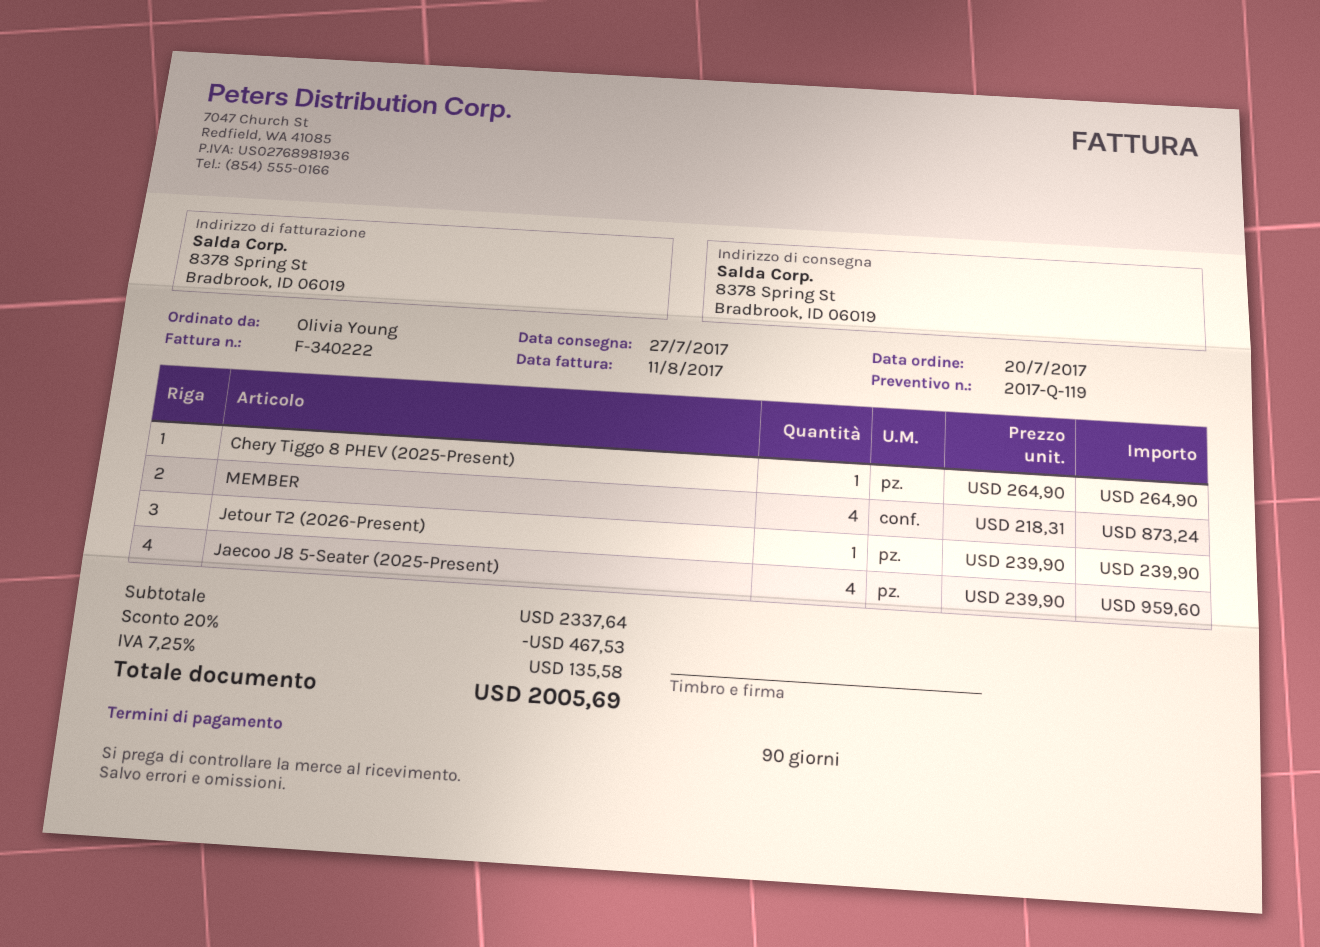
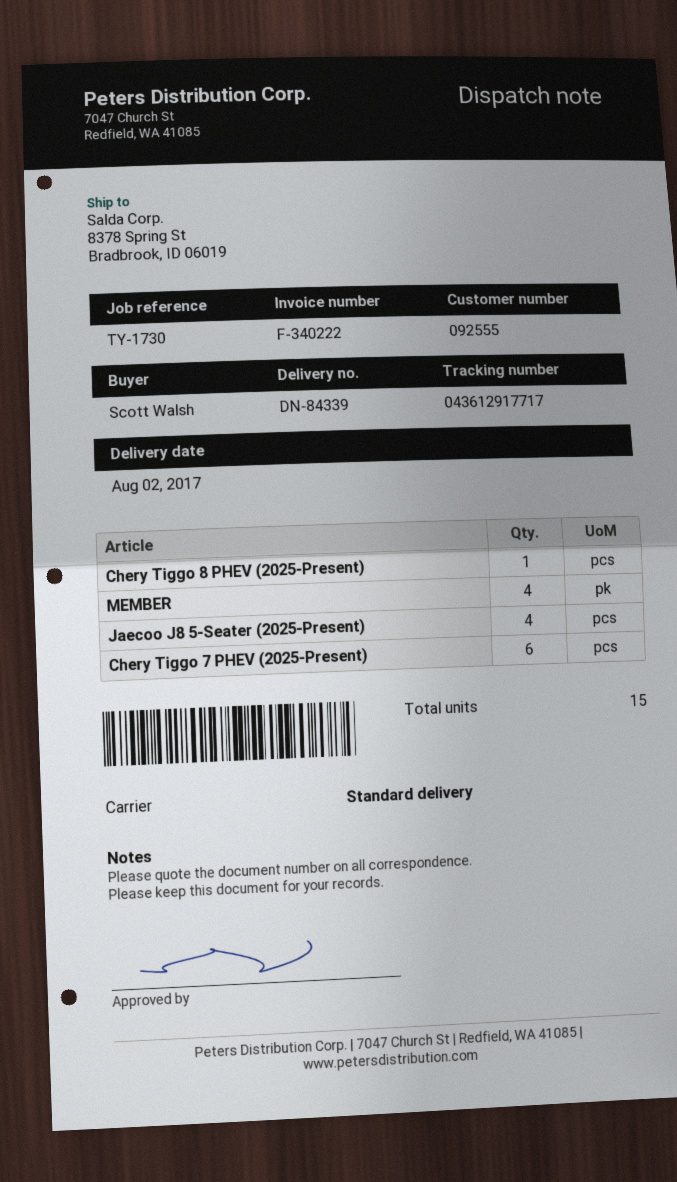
delivery date: 2017-07-27 -> 2017-08-02
ordered by: Olivia Young -> Scott Walsh
Jetour T2 (2026-Present): 1 -> none
Chery Tiggo 7 PHEV (2025-Present): none -> 6

